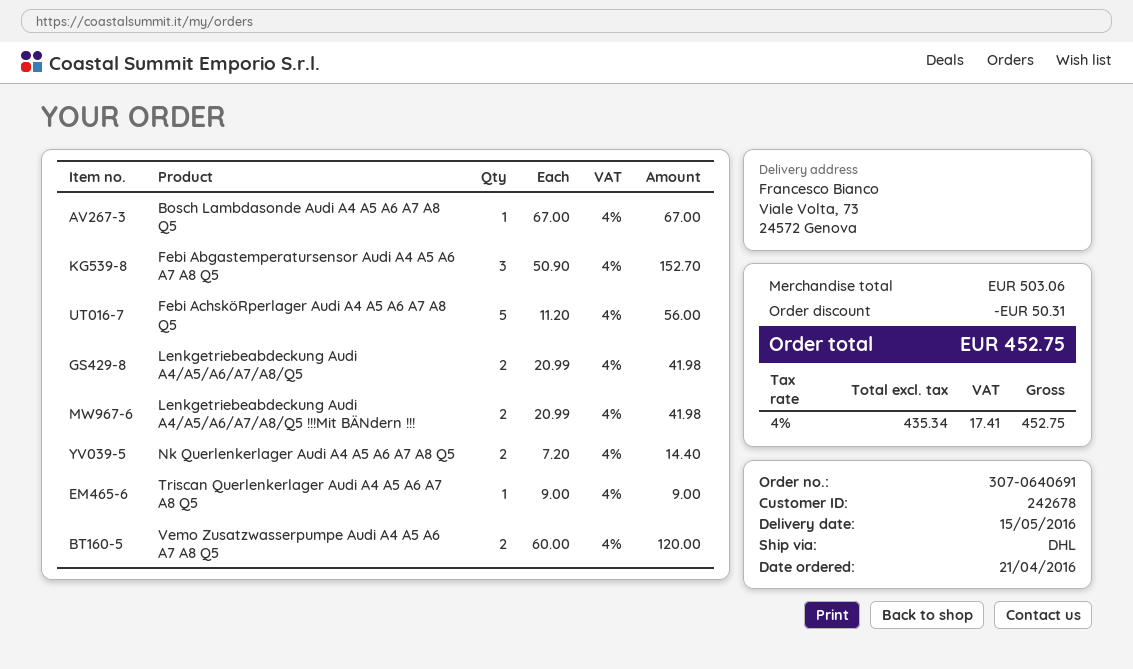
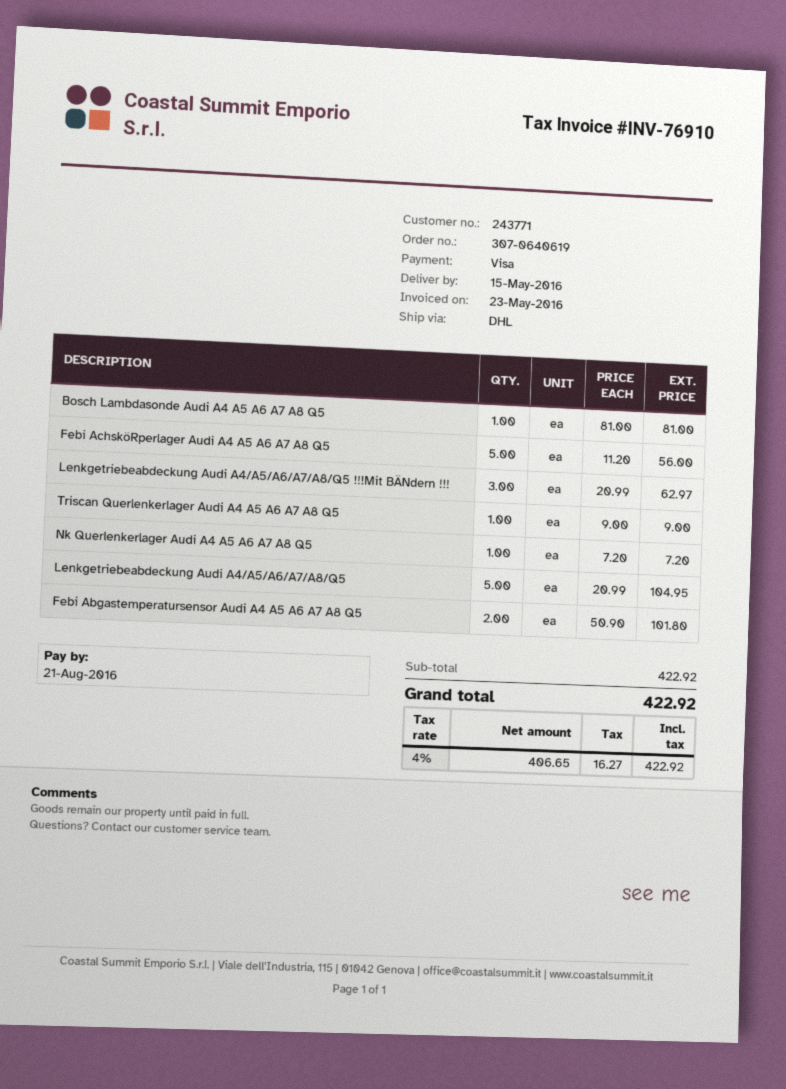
order number: 307-0640691 -> 307-0640619
customer number: 242678 -> 243771
Bosch Lambdasonde Audi A4 A5 A6 A7 A8 Q5: 1 x 67.00 = 67.00 -> 1 x 81.00 = 81.00
Febi Abgastemperatursensor Audi A4 A5 A6 A7 A8 Q5: 3 x 50.90 = 152.70 -> 2 x 50.90 = 101.80
Lenkgetriebeabdeckung Audi A4/A5/A6/A7/A8/Q5: 2 x 20.99 = 41.98 -> 5 x 20.99 = 104.95
Lenkgetriebeabdeckung Audi A4/A5/A6/A7/A8/Q5 !!!Mit BÄNdern !!!: 2 x 20.99 = 41.98 -> 3 x 20.99 = 62.97
Nk Querlenkerlager Audi A4 A5 A6 A7 A8 Q5: 2 x 7.20 = 14.40 -> 1 x 7.20 = 7.20
Vemo Zusatzwasserpumpe Audi A4 A5 A6 A7 A8 Q5: 2 x 60.00 = 120.00 -> none
subtotal: 503.06 -> 422.92
discount: 50.31 -> none
net: 435.34 -> 406.65
tax: 4% = 17.41 -> 4% = 16.27
total: 452.75 -> 422.92

